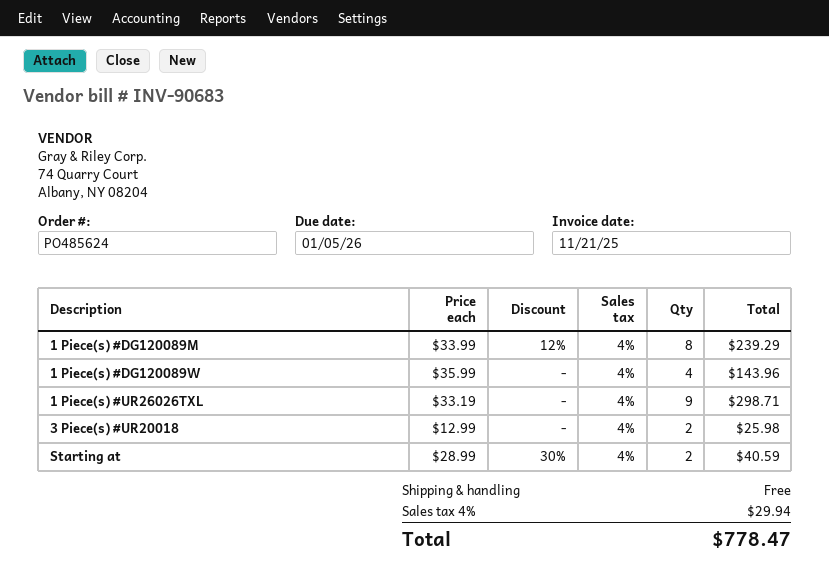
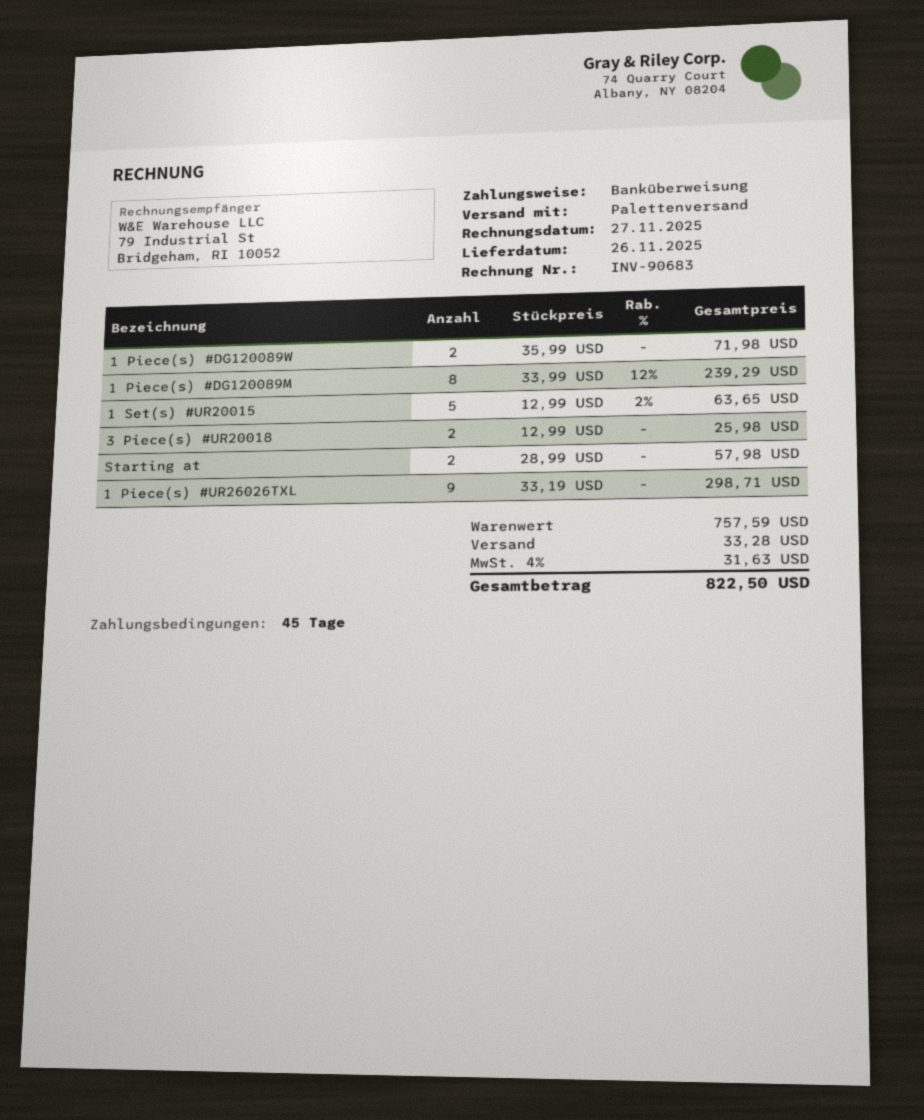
invoice date: 2025-11-21 -> 2025-11-27
1 Piece(s) #DG120089W: 4 x 35.99 = 143.96 -> 2 x 35.99 = 71.98
Starting at: 2 x 28.99 - 30% = 40.59 -> 2 x 28.99 = 57.98
1 Set(s) #UR20015: none -> 5 x 12.99 - 2% = 63.65
shipping: 0.00 -> 33.28
tax: 4% = 29.94 -> 4% = 31.63
total: 778.47 -> 822.50

